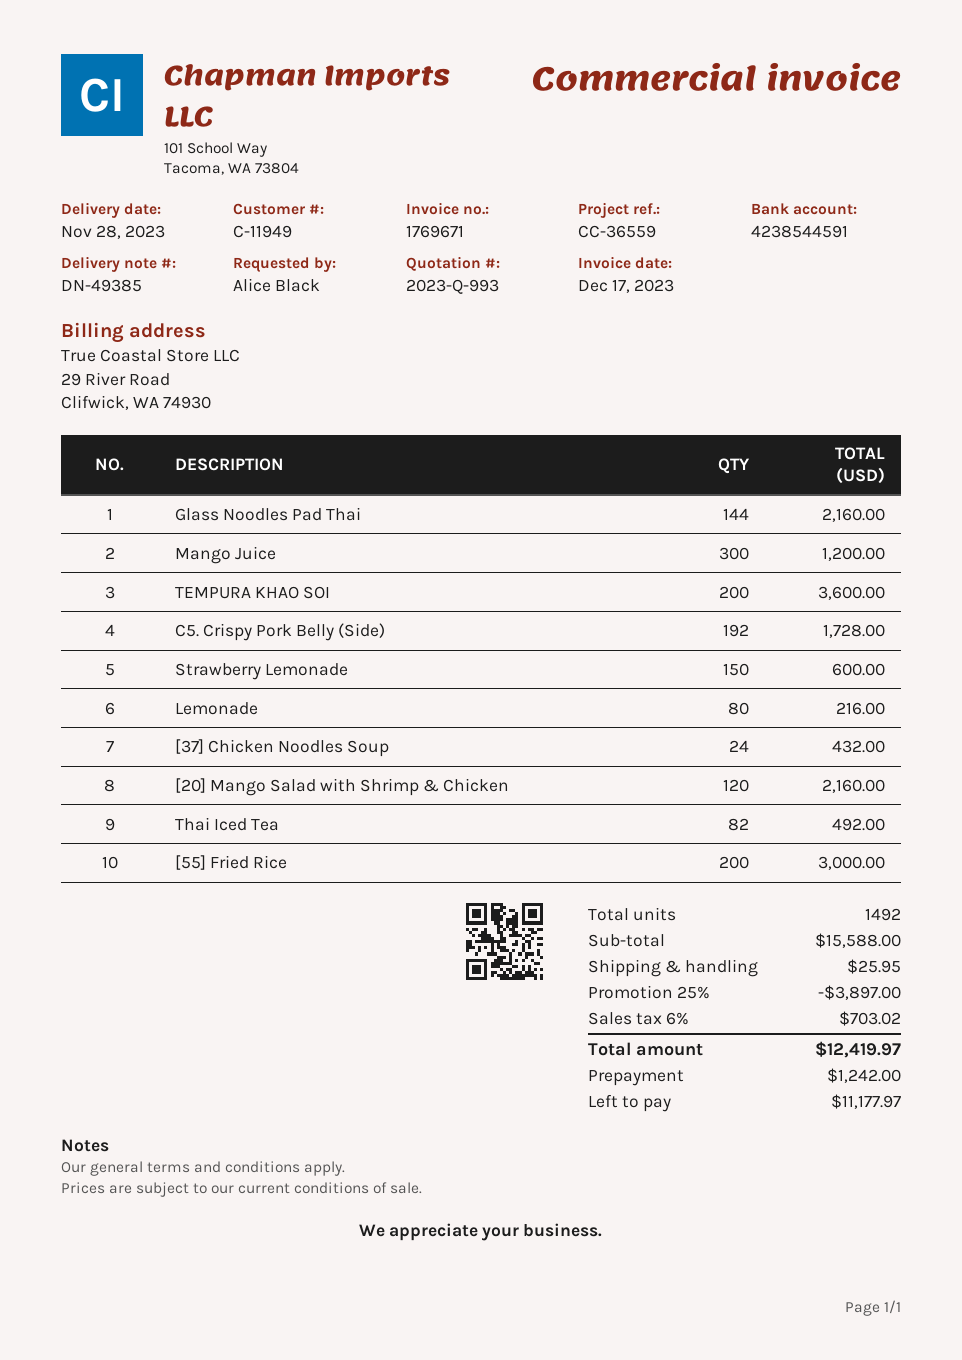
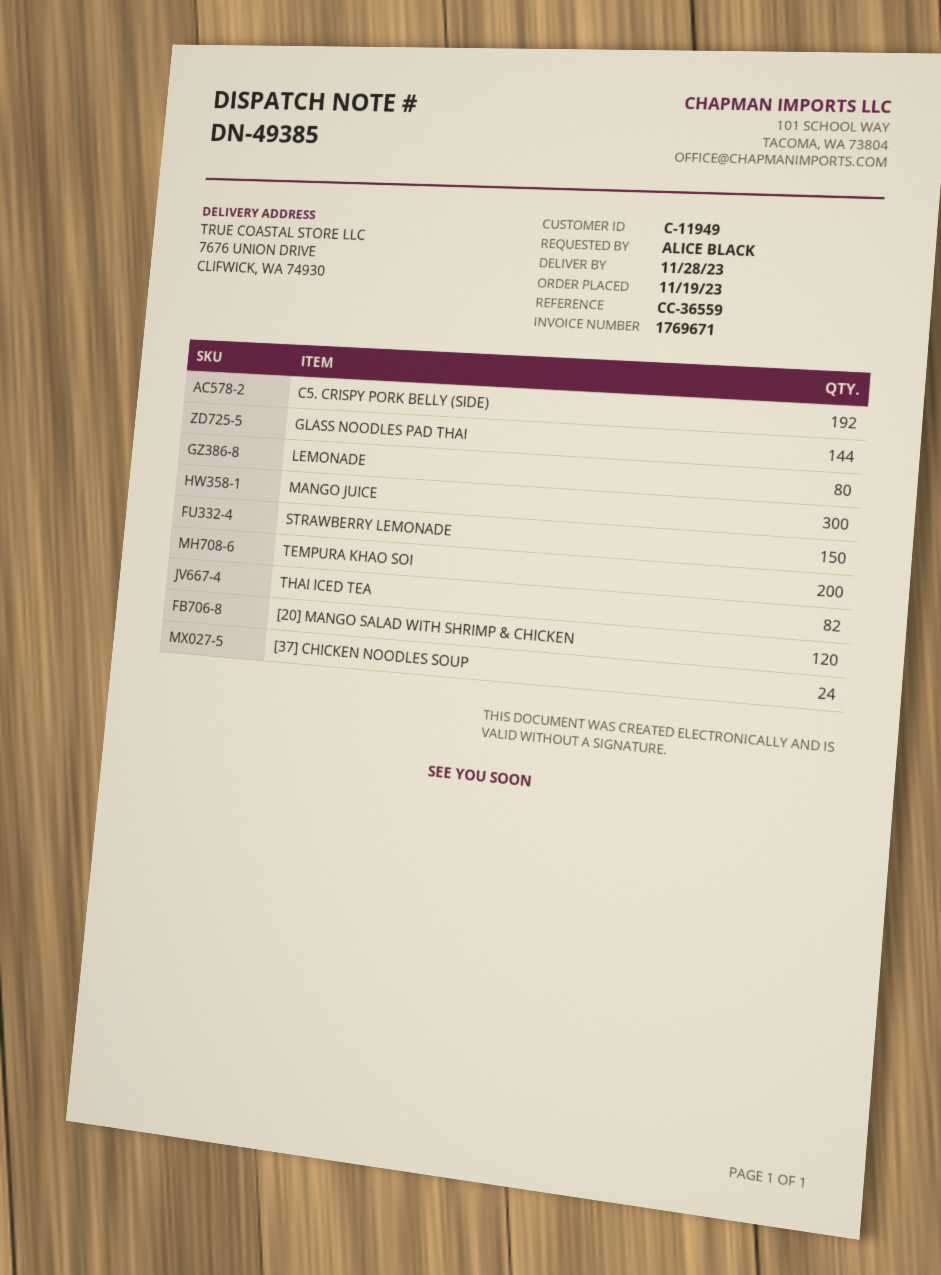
[55] Fried Rice: 200 -> none

